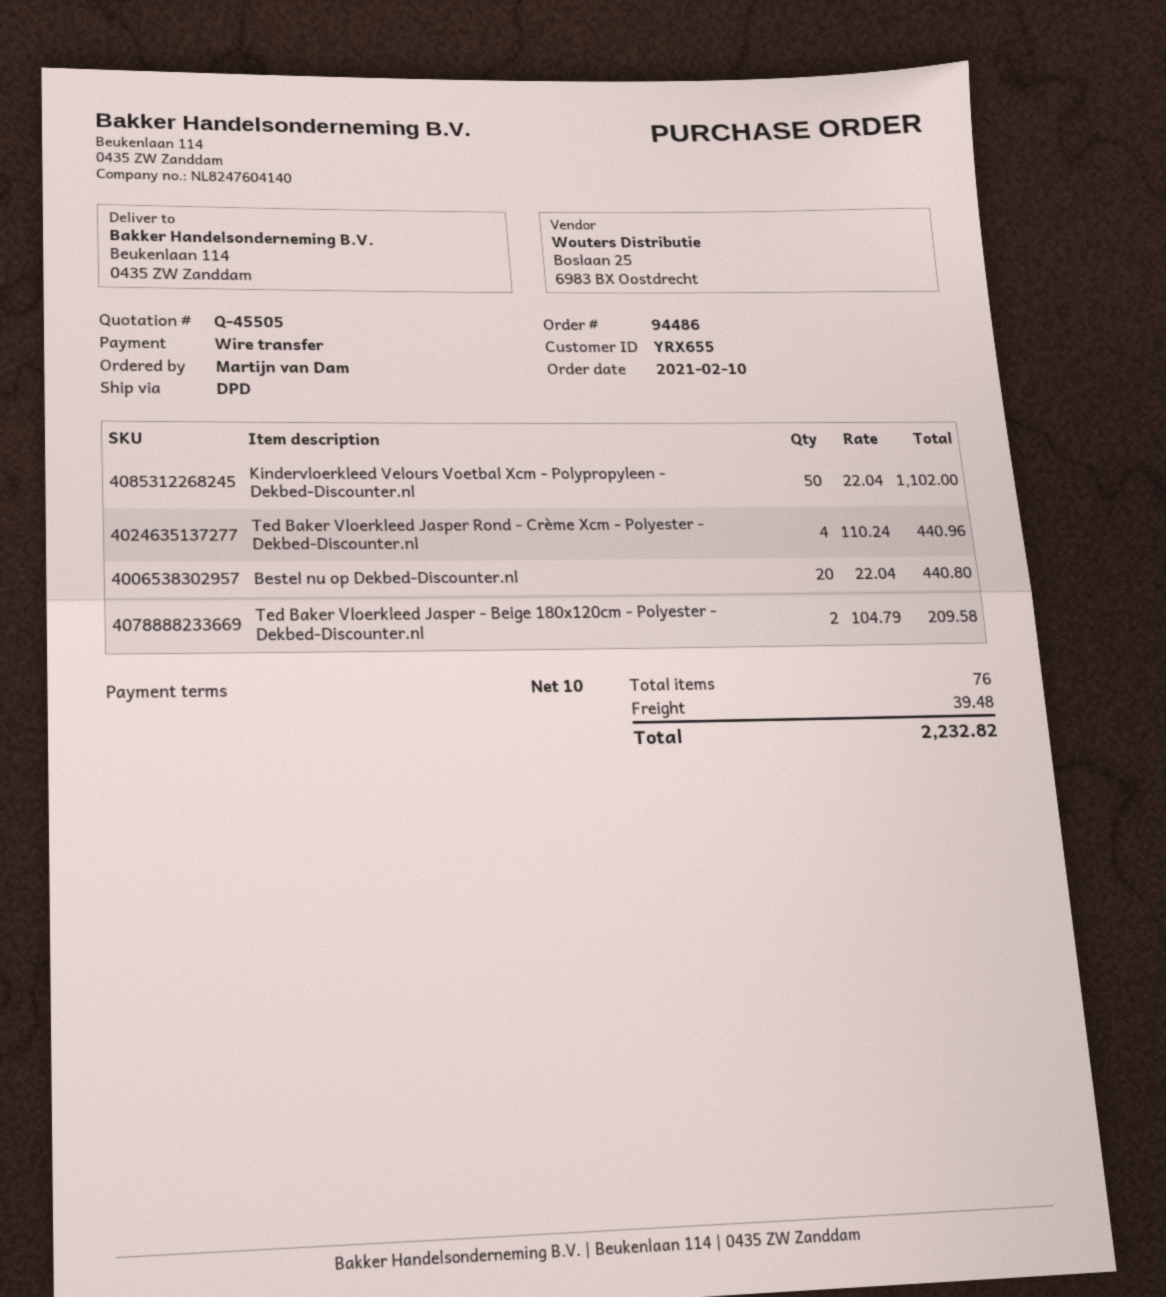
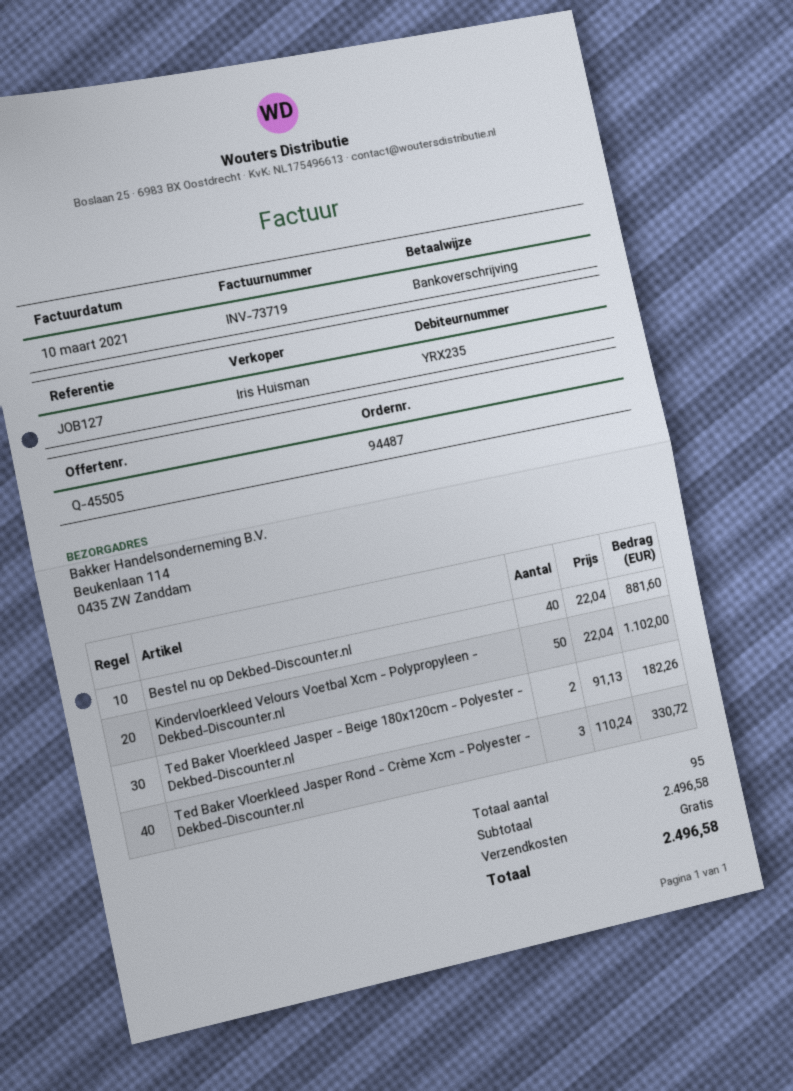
order number: 94486 -> 94487
customer number: YRX655 -> YRX235
Ted Baker Vloerkleed Jasper Rond - Crème Xcm - Polyester - Dekbed-Discounter.nl: 4 x 110.24 = 440.96 -> 3 x 110.24 = 330.72
Bestel nu op Dekbed-Discounter.nl: 20 x 22.04 = 440.80 -> 40 x 22.04 = 881.60
Ted Baker Vloerkleed Jasper - Beige 180x120cm - Polyester - Dekbed-Discounter.nl: 2 x 104.79 = 209.58 -> 2 x 91.13 = 182.26
total quantity: 76 -> 95
shipping: 39.48 -> 0.00
total: 2232.82 -> 2496.58

